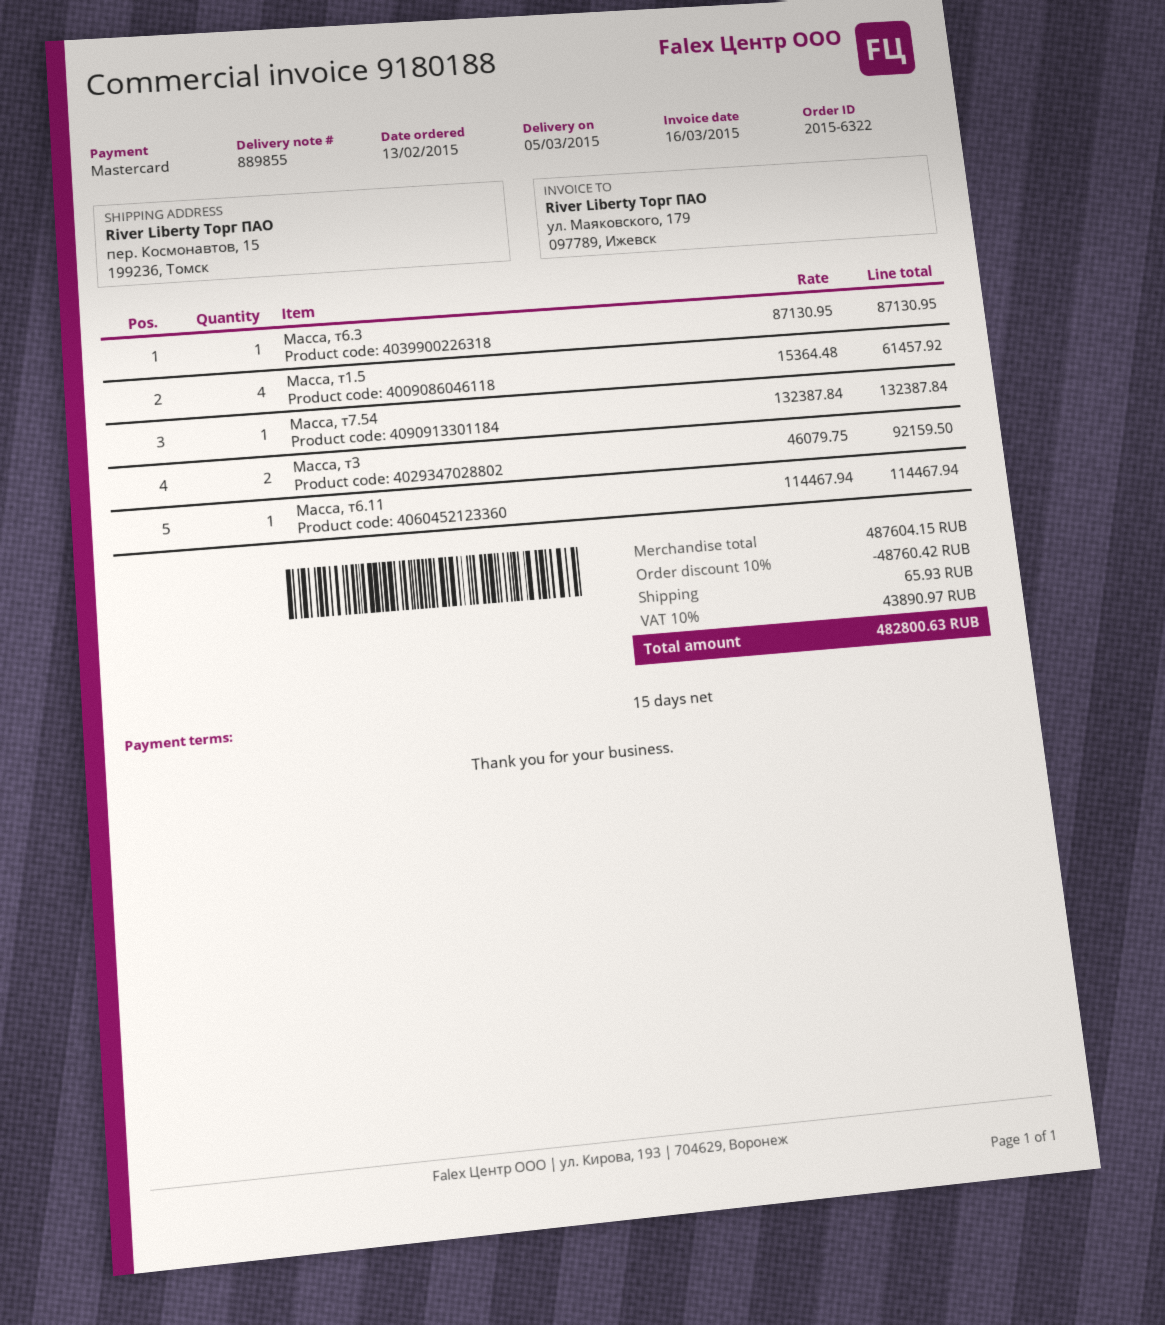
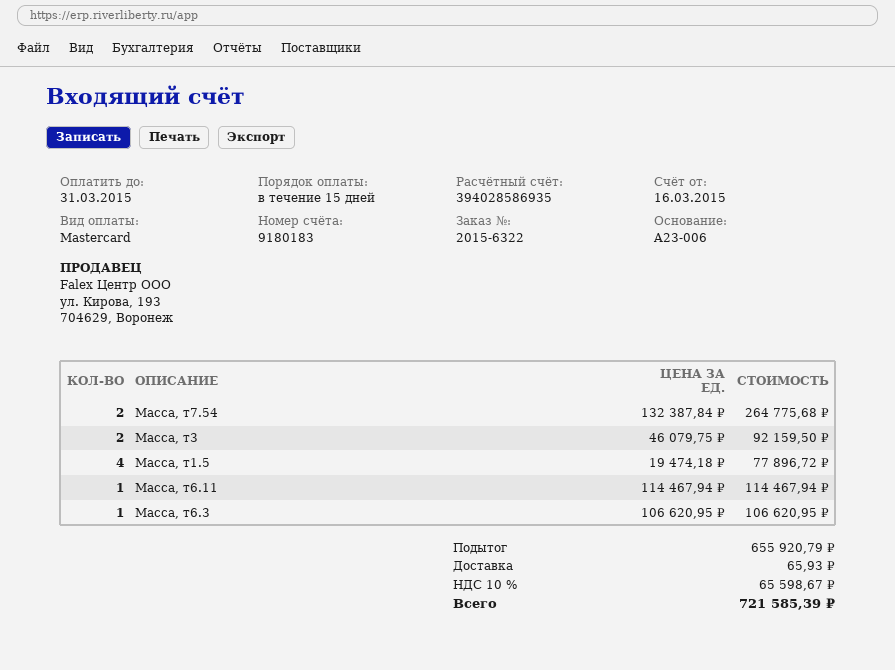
invoice number: 9180188 -> 9180183
Масса, т6.3: 1 x 87130.95 = 87130.95 -> 1 x 106620.95 = 106620.95
Масса, т1.5: 4 x 15364.48 = 61457.92 -> 4 x 19474.18 = 77896.72
Масса, т7.54: 1 x 132387.84 = 132387.84 -> 2 x 132387.84 = 264775.68
subtotal: 487604.15 -> 655920.79
discount: 10% = 48760.42 -> none
tax: 10% = 43890.97 -> 10% = 65598.67
total: 482800.63 -> 721585.39

